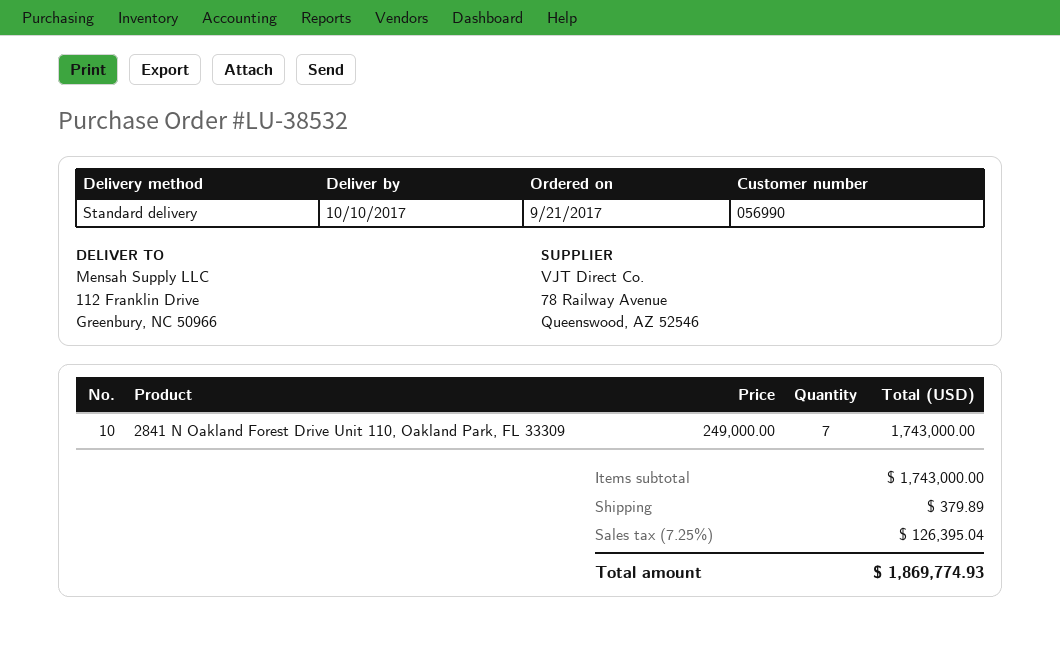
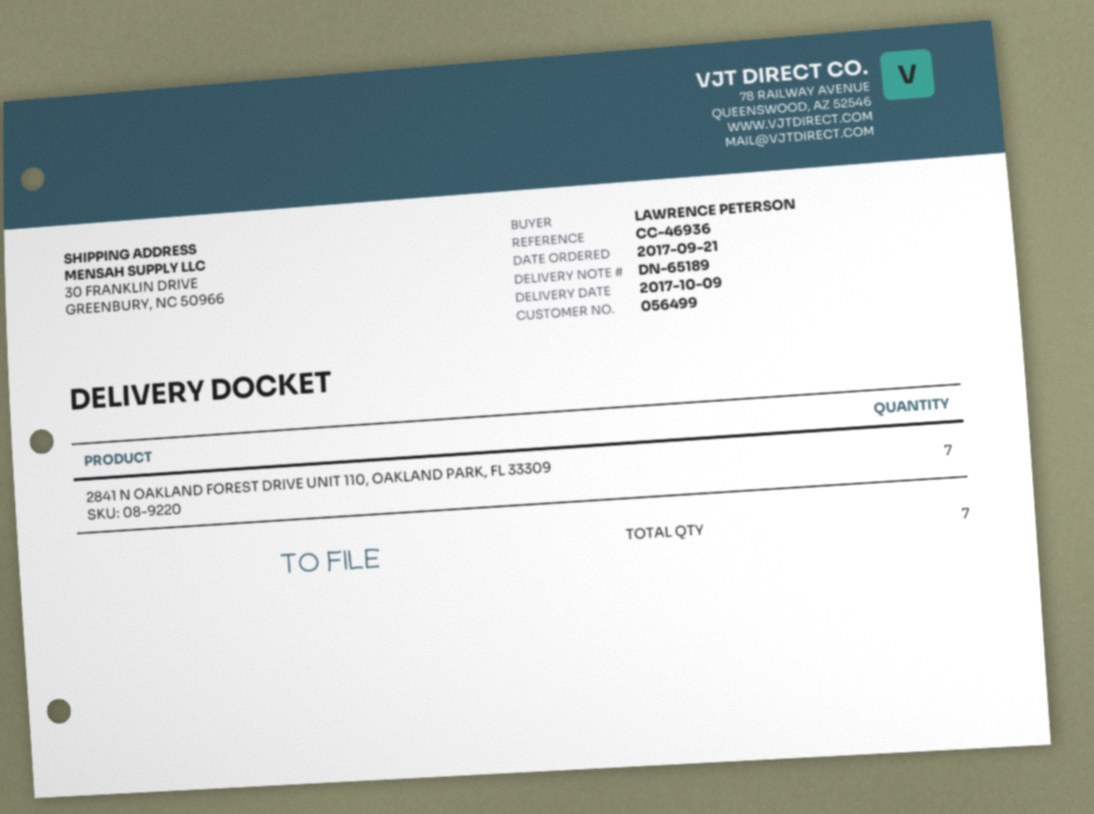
delivery date: 2017-10-10 -> 2017-10-09
customer number: 056990 -> 056499
ship to: 112 Franklin Drive, Greenbury, NC 50966 -> 30 FRANKLIN DRIVE, GREENBURY, NC 50966

